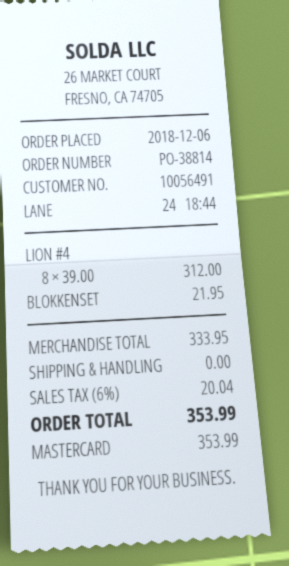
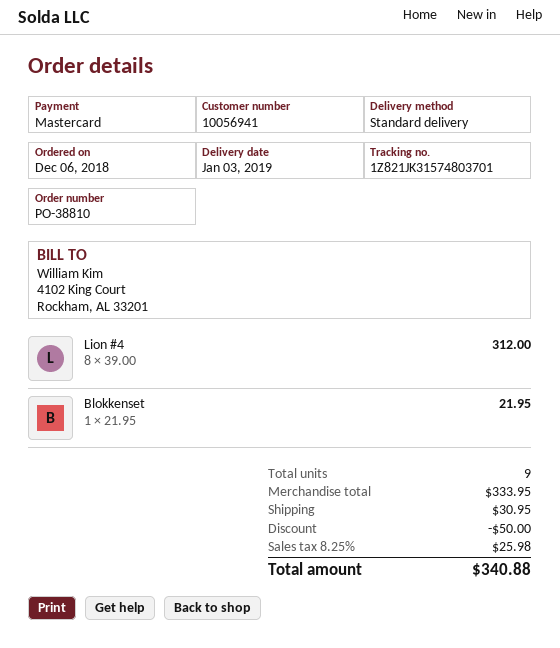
order number: PO-38814 -> PO-38810
customer number: 10056491 -> 10056941
discount: none -> 50.00
shipping: 0.00 -> 30.95
tax: 6% = 20.04 -> 8.25% = 25.98
total: 353.99 -> 340.88

